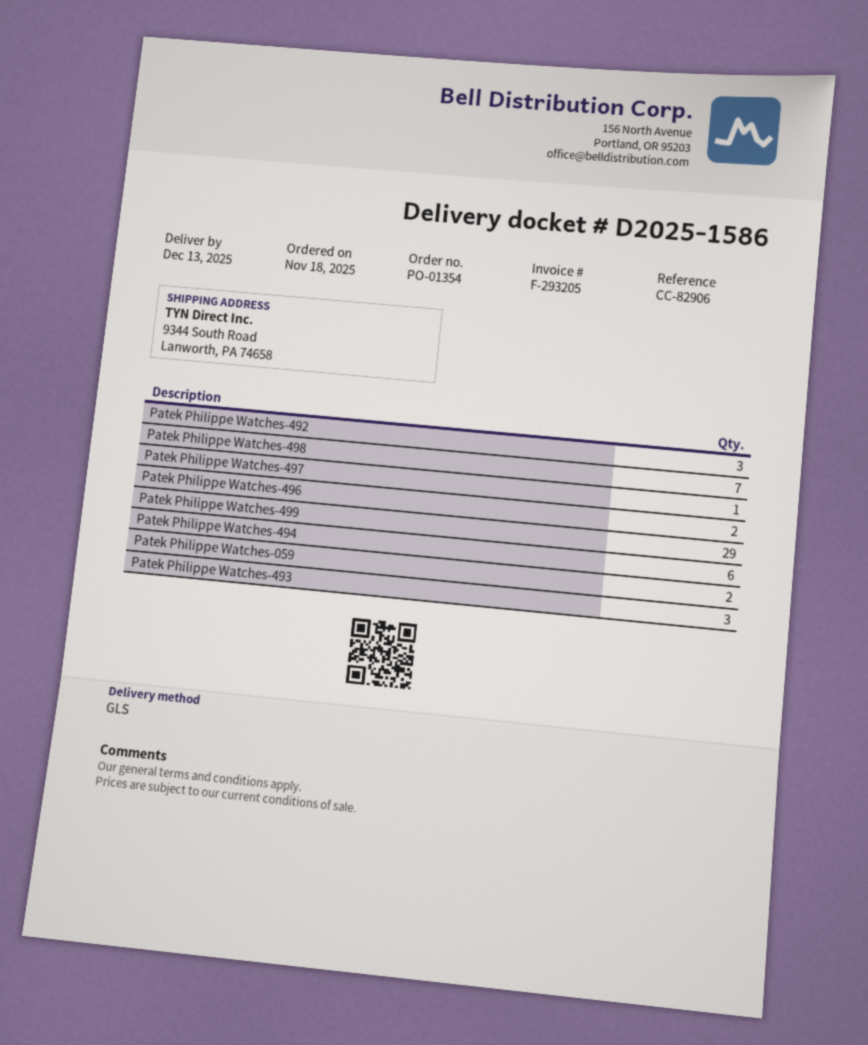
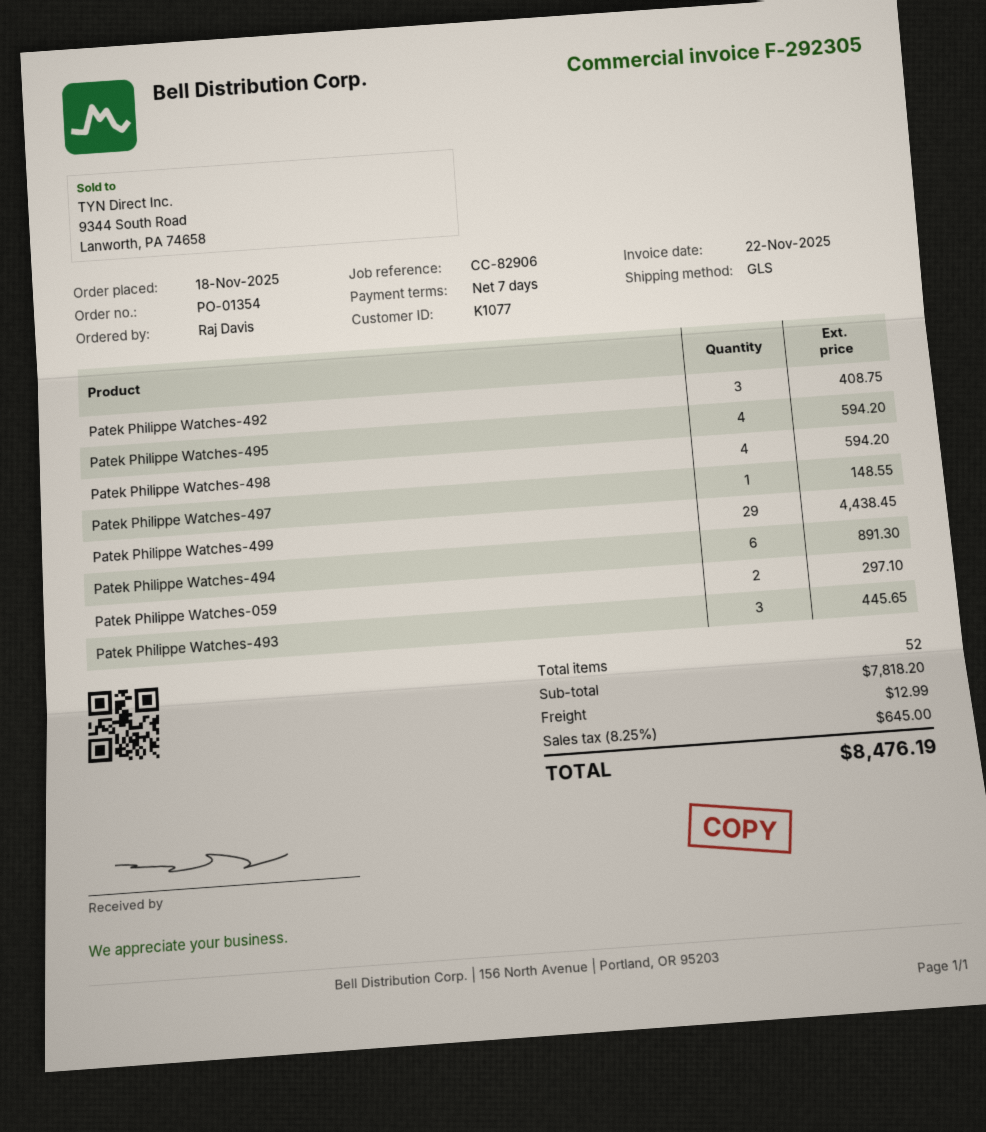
invoice number: F-293205 -> F-292305
Patek Philippe Watches-498: 7 -> 4
Patek Philippe Watches-496: 2 -> none
Patek Philippe Watches-495: none -> 4

